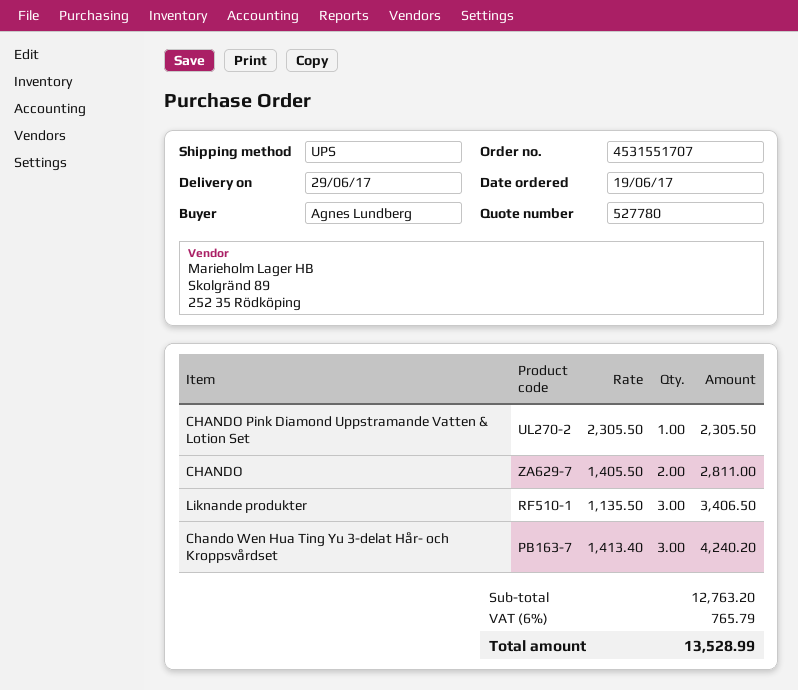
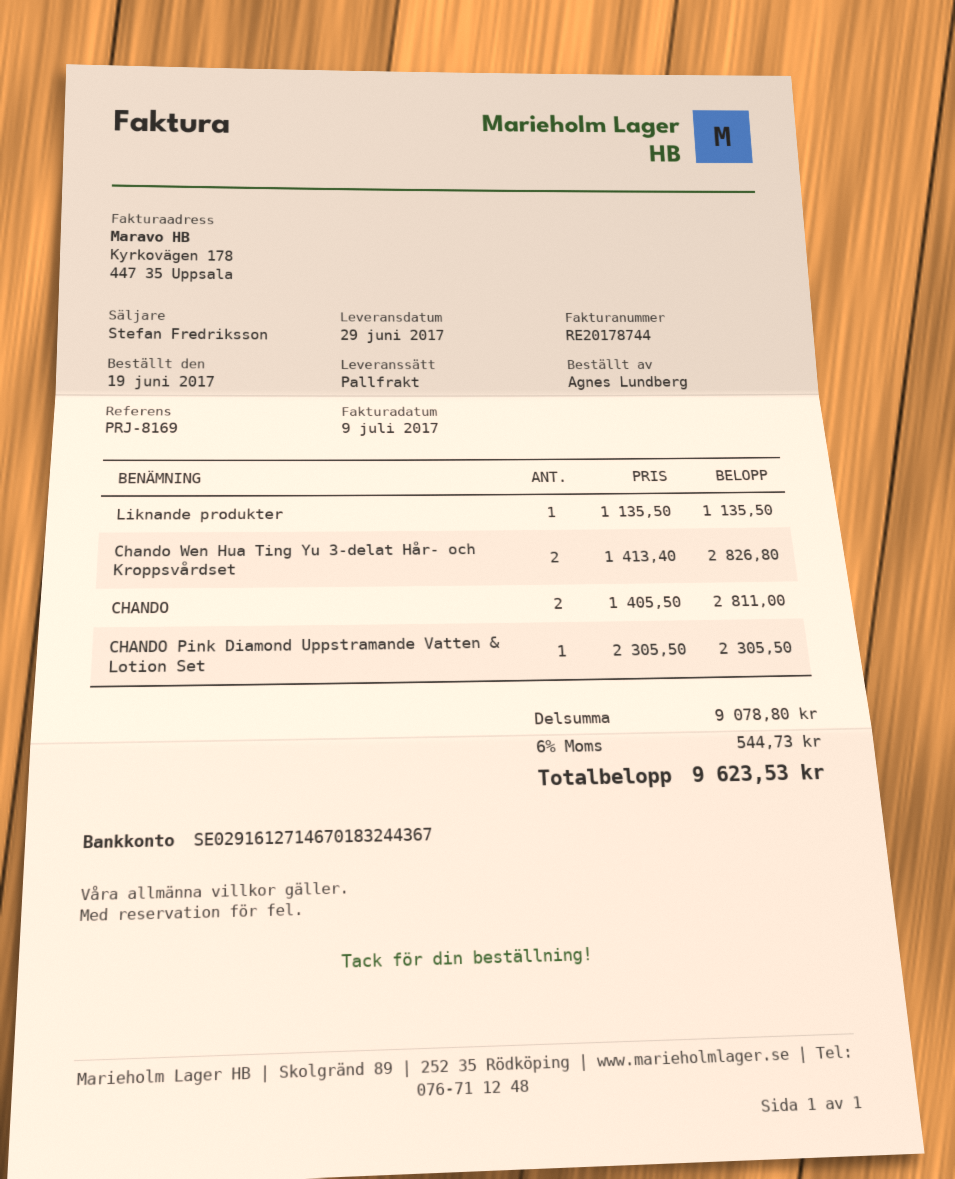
shipping method: UPS -> pallet freight
Liknande produkter: 3 x 1135.50 = 3406.50 -> 1 x 1135.50 = 1135.50
Chando Wen Hua Ting Yu 3-delat Hår- och Kroppsvårdset: 3 x 1413.40 = 4240.20 -> 2 x 1413.40 = 2826.80
subtotal: 12763.20 -> 9078.80
tax: 6% = 765.79 -> 6% = 544.73
total: 13528.99 -> 9623.53

